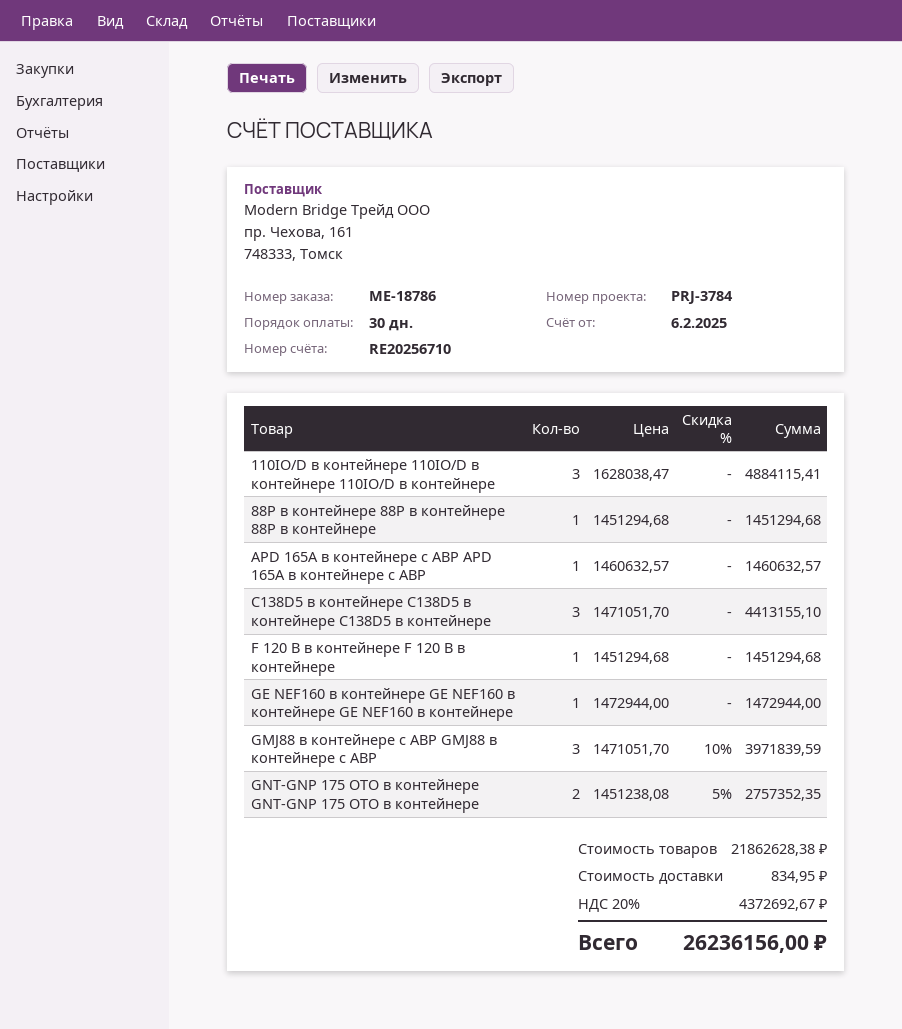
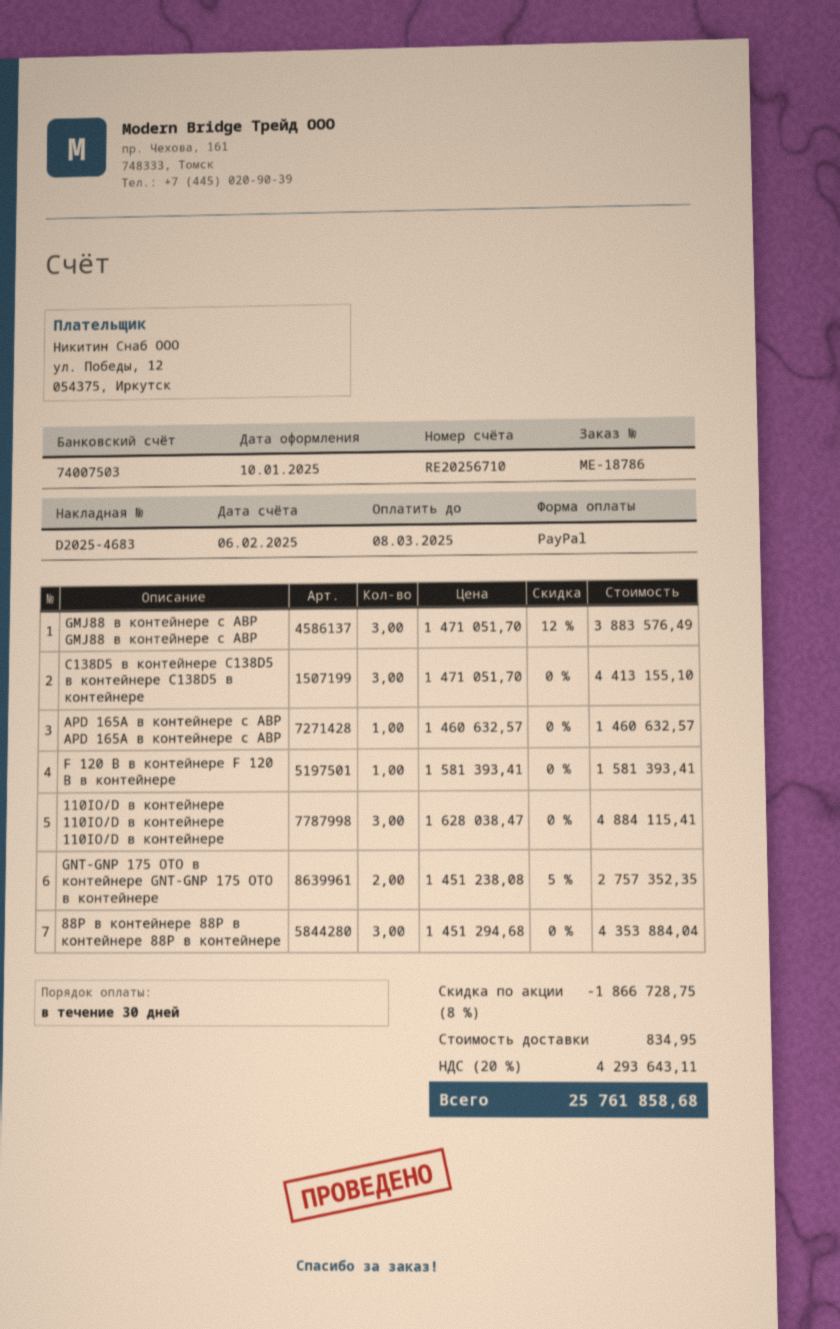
88P в контейнере 88P в контейнере 88P в контейнере: 1 x 1451294.68 = 1451294.68 -> 3 x 1451294.68 = 4353884.04
F 120 B в контейнере F 120 B в контейнере: 1 x 1451294.68 = 1451294.68 -> 1 x 1581393.41 = 1581393.41
GE NEF160 в контейнере GE NEF160 в контейнере GE NEF160 в контейнере: 1 x 1472944.00 = 1472944.00 -> none
GMJ88 в контейнере с АВР GMJ88 в контейнере с АВР: 3 x 1471051.70 - 10% = 3971839.59 -> 3 x 1471051.70 - 12% = 3883576.49
discount: none -> 8% = 1866728.75
tax: 20% = 4372692.67 -> 20% = 4293643.11
total: 26236156.00 -> 25761858.68

